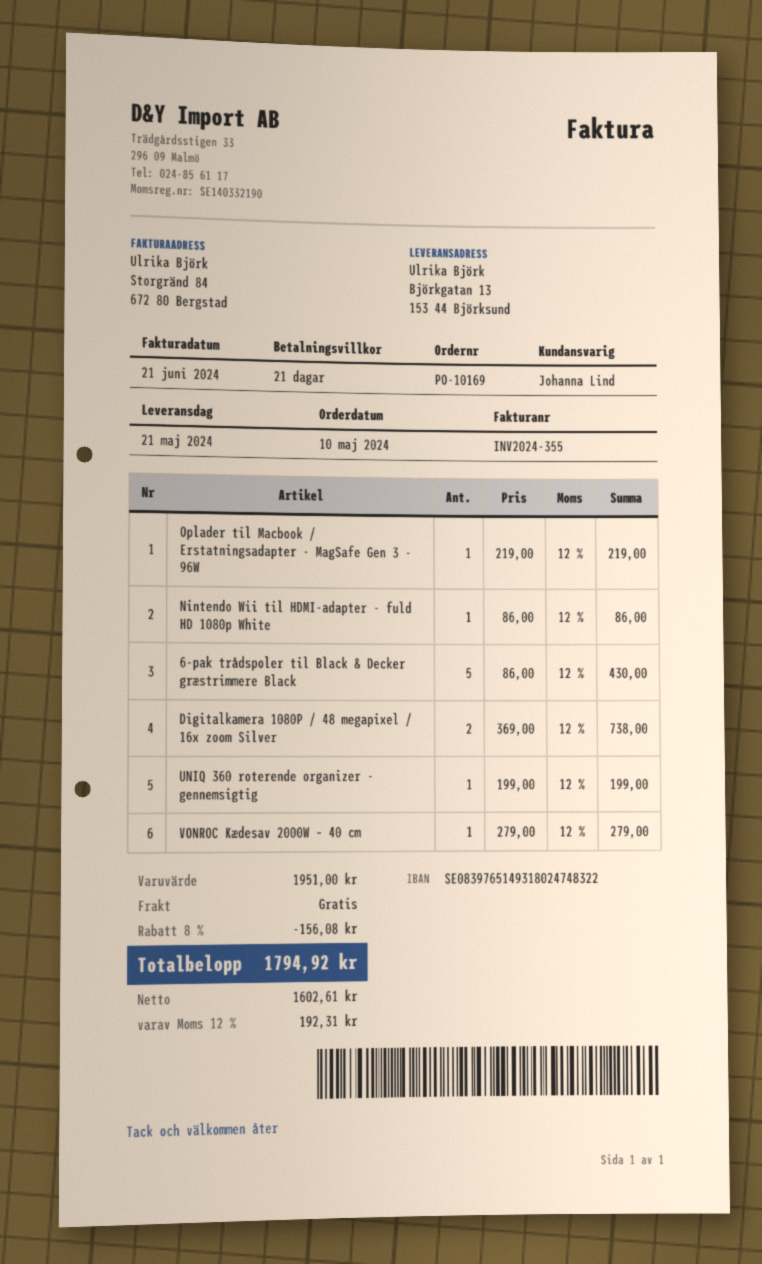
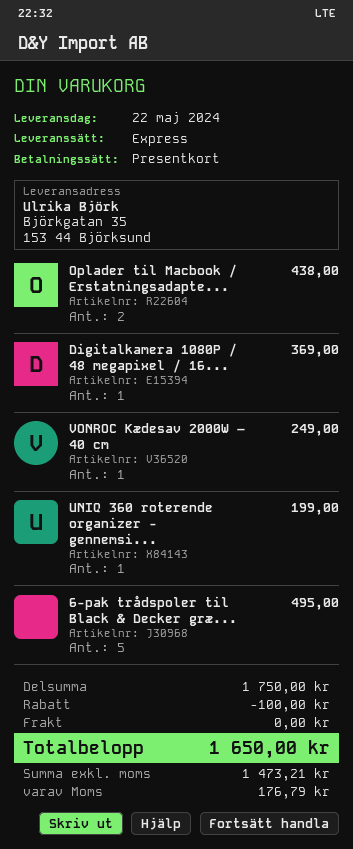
delivery date: 2024-05-21 -> 2024-05-22
ship to: Björkgatan 13, 153 44 Björksund -> Björkgatan 35, 153 44 Björksund
Oplader til Macbook / Erstatningsadapter - MagSafe Gen 3 - 96W: 1 for 219.00 -> 2 for 438.00
Nintendo Wii til HDMI-adapter - fuld HD 1080p White: 1 for 86.00 -> none
6-pak trådspoler til Black & Decker græstrimmere Black: 5 for 430.00 -> 5 for 495.00
Digitalkamera 1080P / 48 megapixel / 16x zoom Silver: 2 for 738.00 -> 1 for 369.00
VONROC Kædesav 2000W – 40 cm: 1 for 279.00 -> 1 for 249.00
subtotal: 1951.00 -> 1750.00
discount: 156.08 -> 100.00
net: 1602.61 -> 1473.21
tax: 192.31 -> 176.79
total: 1794.92 -> 1650.00

